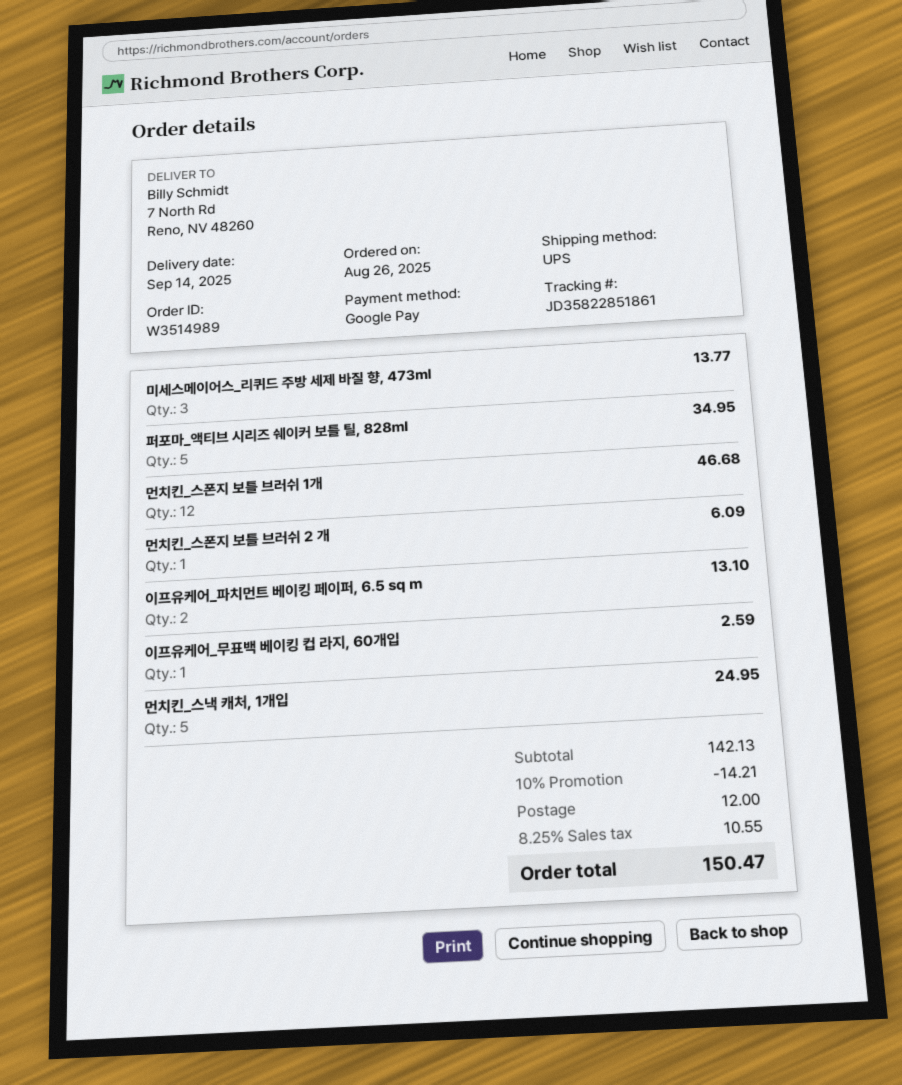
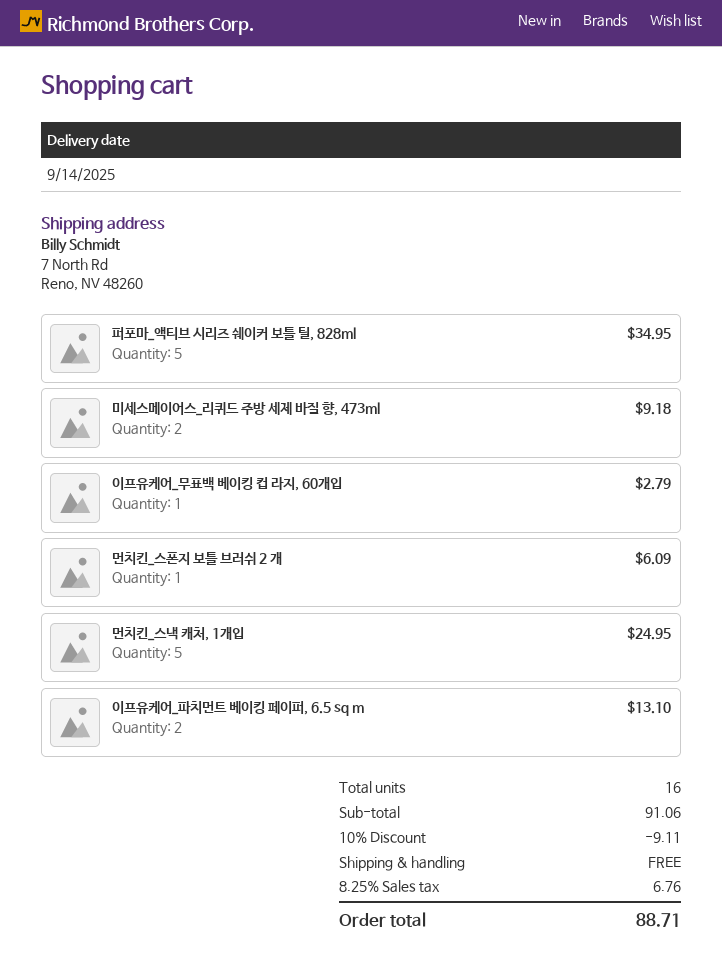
미세스메이어스_리퀴드 주방 세제 바질 향, 473ml: 3 for 13.77 -> 2 for 9.18
먼치킨_스폰지 보틀 브러쉬 1개: 12 for 46.68 -> none
이프유케어_무표백 베이킹 컵 라지, 60개입: 1 for 2.59 -> 1 for 2.79
subtotal: 142.13 -> 91.06
discount: 10% = 14.21 -> 10% = 9.11
shipping: 12.00 -> 0.00
tax: 8.25% = 10.55 -> 8.25% = 6.76
total: 150.47 -> 88.71

